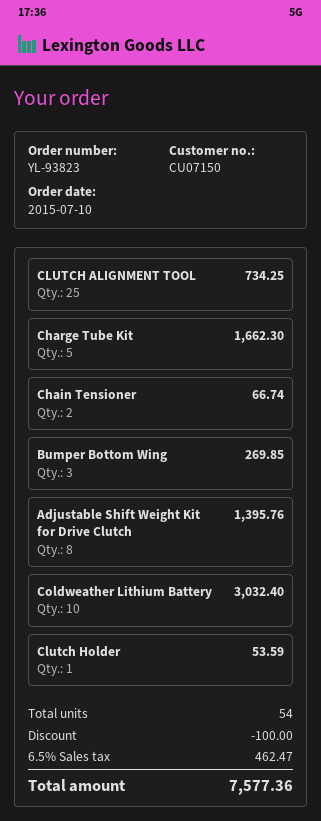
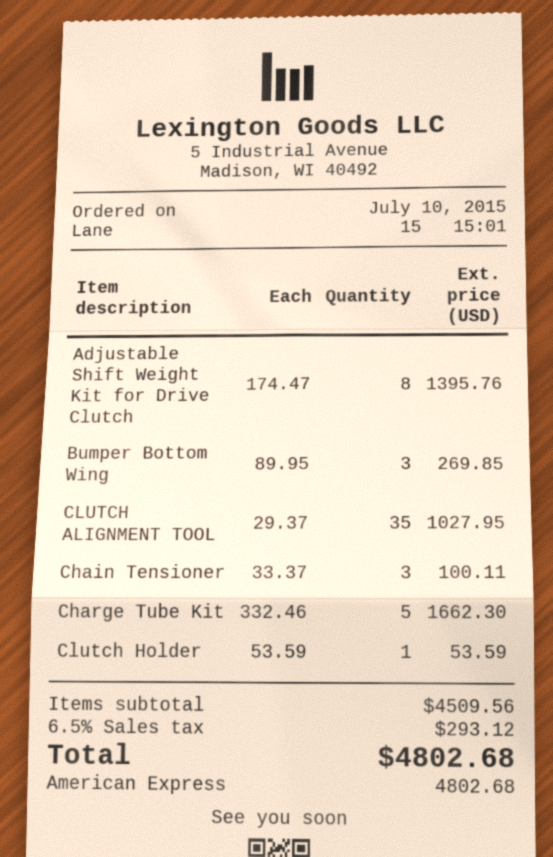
CLUTCH ALIGNMENT TOOL: 25 for 734.25 -> 35 for 1027.95
Chain Tensioner: 2 for 66.74 -> 3 for 100.11
Coldweather Lithium Battery: 10 for 3032.40 -> none
discount: 100.00 -> none
tax: 6.5% = 462.47 -> 6.5% = 293.12
total: 7577.36 -> 4802.68

